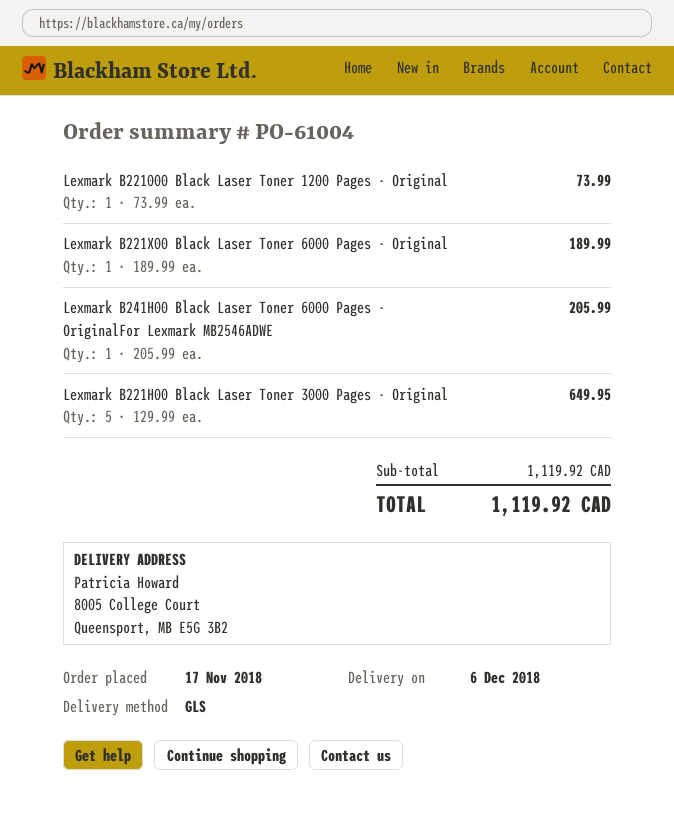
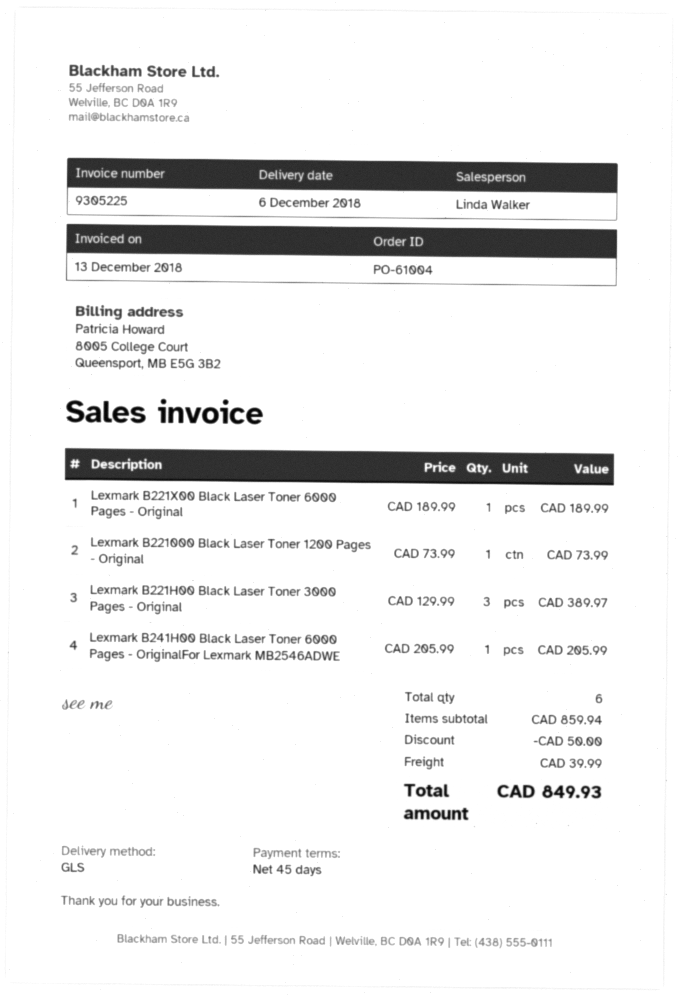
Lexmark B221H00 Black Laser Toner 3000 Pages - Original: 5 x 129.99 = 649.95 -> 3 x 129.99 = 389.97
subtotal: 1119.92 -> 859.94
discount: none -> 50.00
shipping: none -> 39.99
total: 1119.92 -> 849.93

